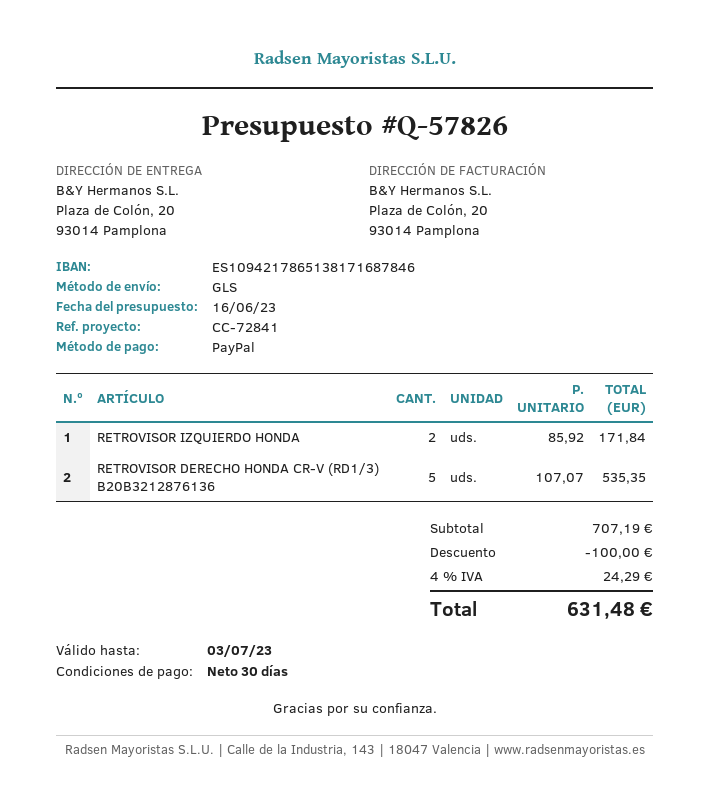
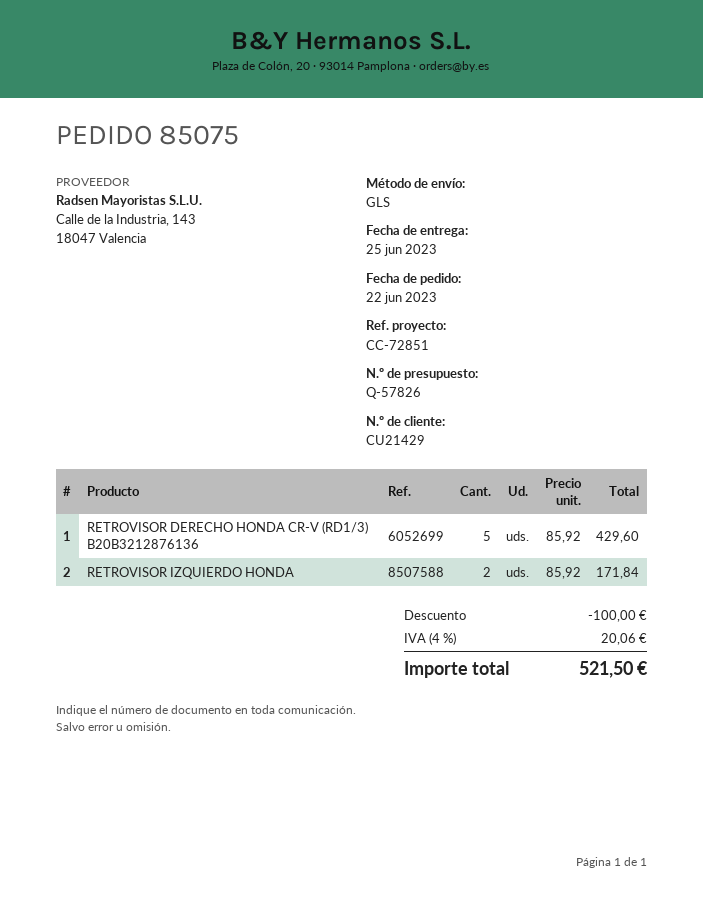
reference: CC-72841 -> CC-72851
RETROVISOR DERECHO HONDA CR-V (RD1/3) B20B3212876136: 5 x 107.07 = 535.35 -> 5 x 85.92 = 429.60
tax: 4% = 24.29 -> 4% = 20.06
total: 631.48 -> 521.50

